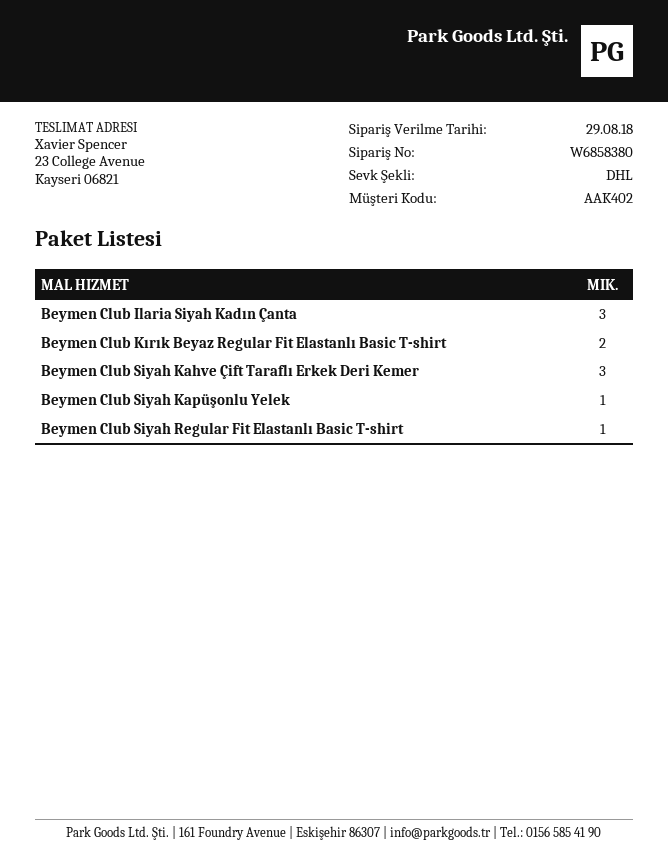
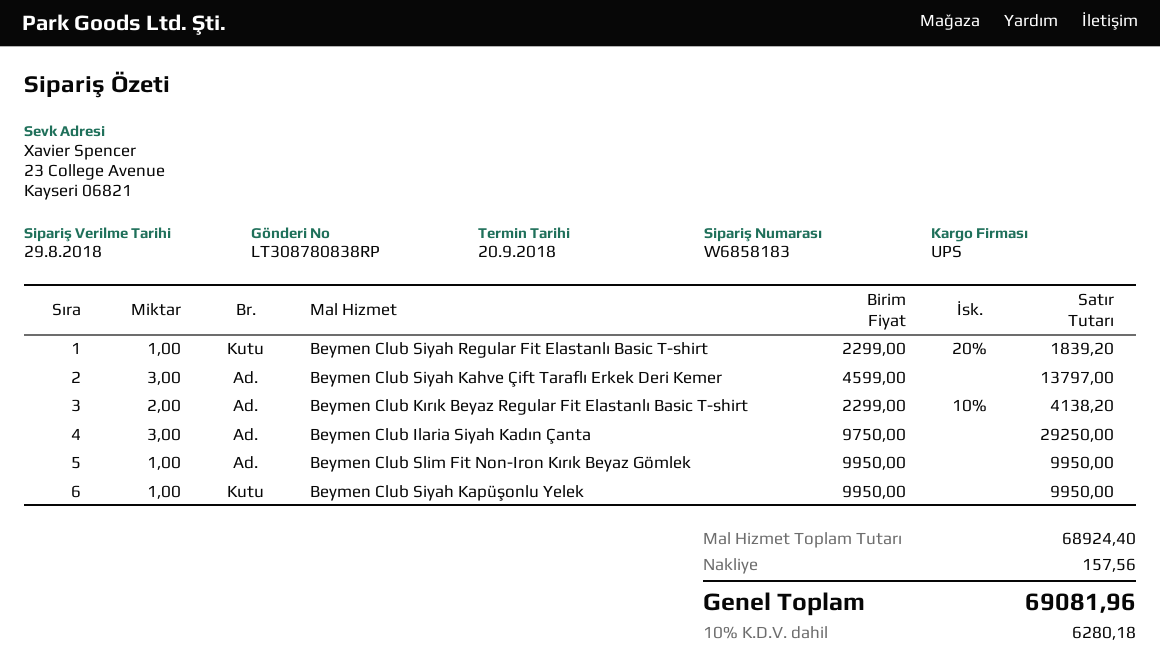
order number: W6858380 -> W6858183
shipping method: DHL -> UPS
Beymen Club Slim Fit Non-Iron Kırık Beyaz Gömlek: none -> 1

